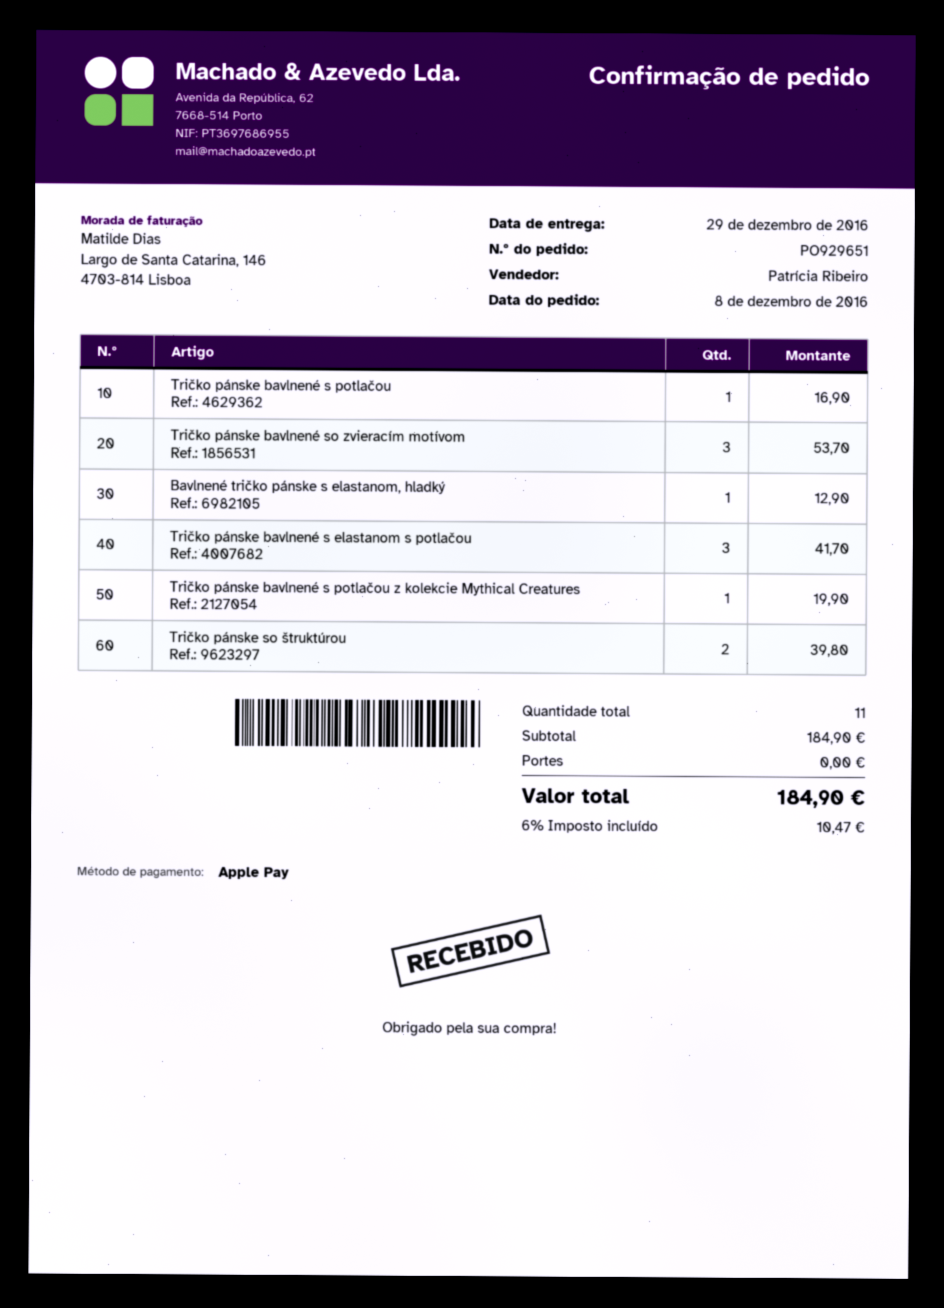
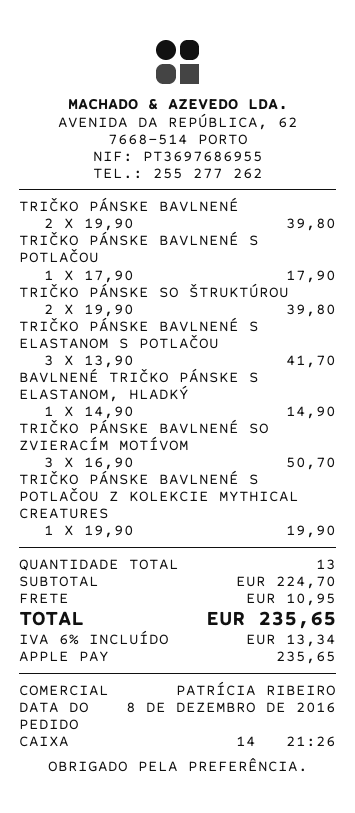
Tričko pánske bavlnené s potlačou: 1 for 16.90 -> 1 for 17.90
Tričko pánske bavlnené so zvieracím motívom: 3 for 53.70 -> 3 for 50.70
Bavlnené tričko pánske s elastanom, hladký: 1 for 12.90 -> 1 for 14.90
TRIČKO PÁNSKE BAVLNENÉ: none -> 2 for 39.80
total quantity: 11 -> 13
subtotal: 184.90 -> 224.70
shipping: 0.00 -> 10.95
tax: 6% = 10.47 -> 6% = 13.34
total: 184.90 -> 235.65

